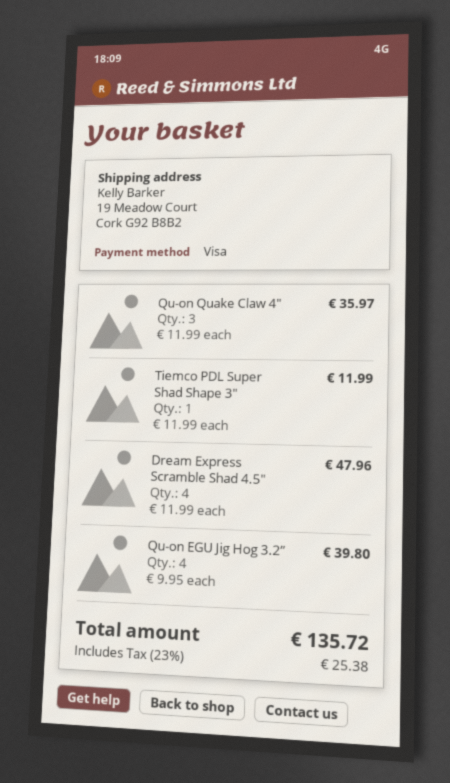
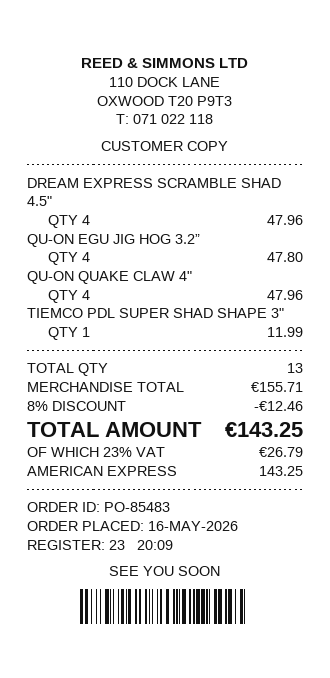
payment method: Visa -> American Express
Qu-on Quake Claw 4": 3 for 35.97 -> 4 for 47.96
Qu-on EGU Jig Hog 3.2”: 4 for 39.80 -> 4 for 47.80
discount: none -> 8% = 12.46
tax: 23% = 25.38 -> 23% = 26.79
total: 135.72 -> 143.25

